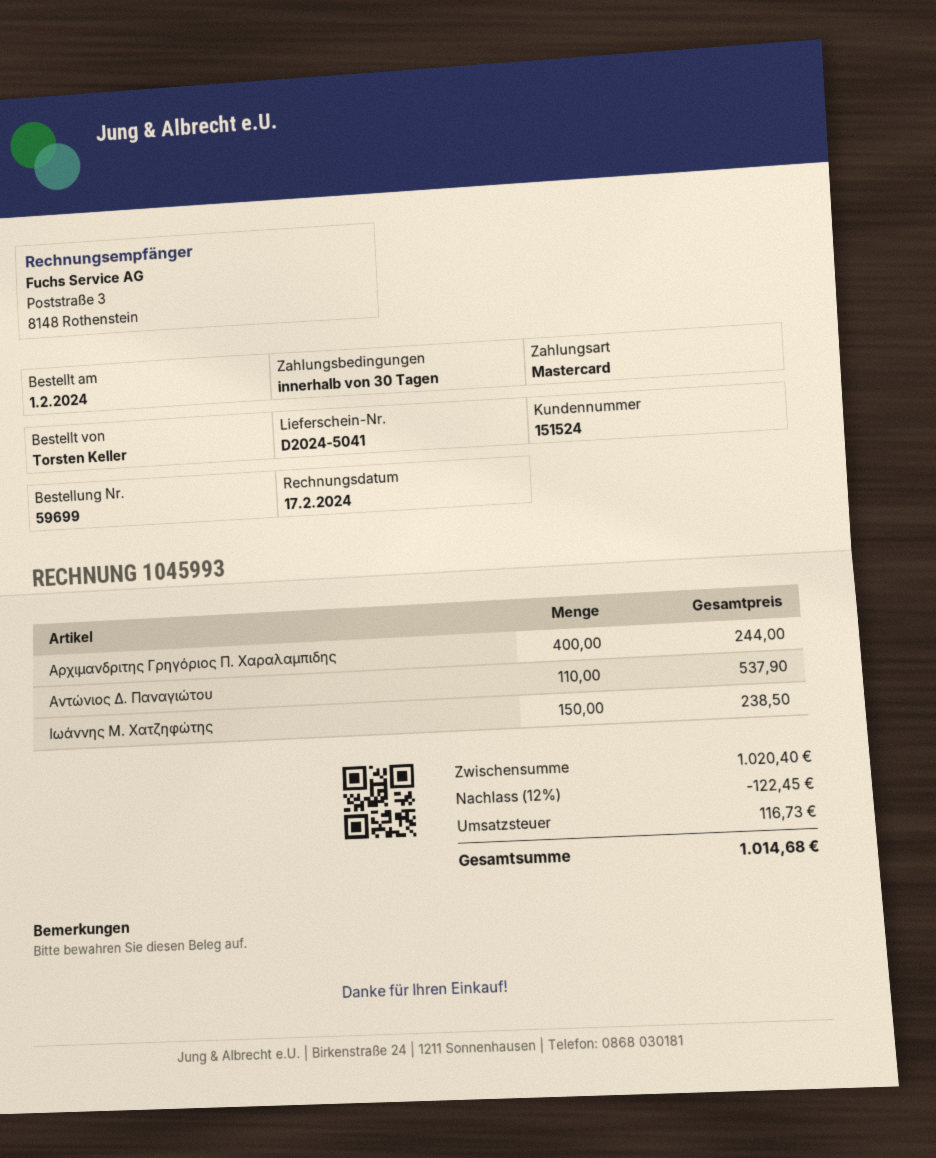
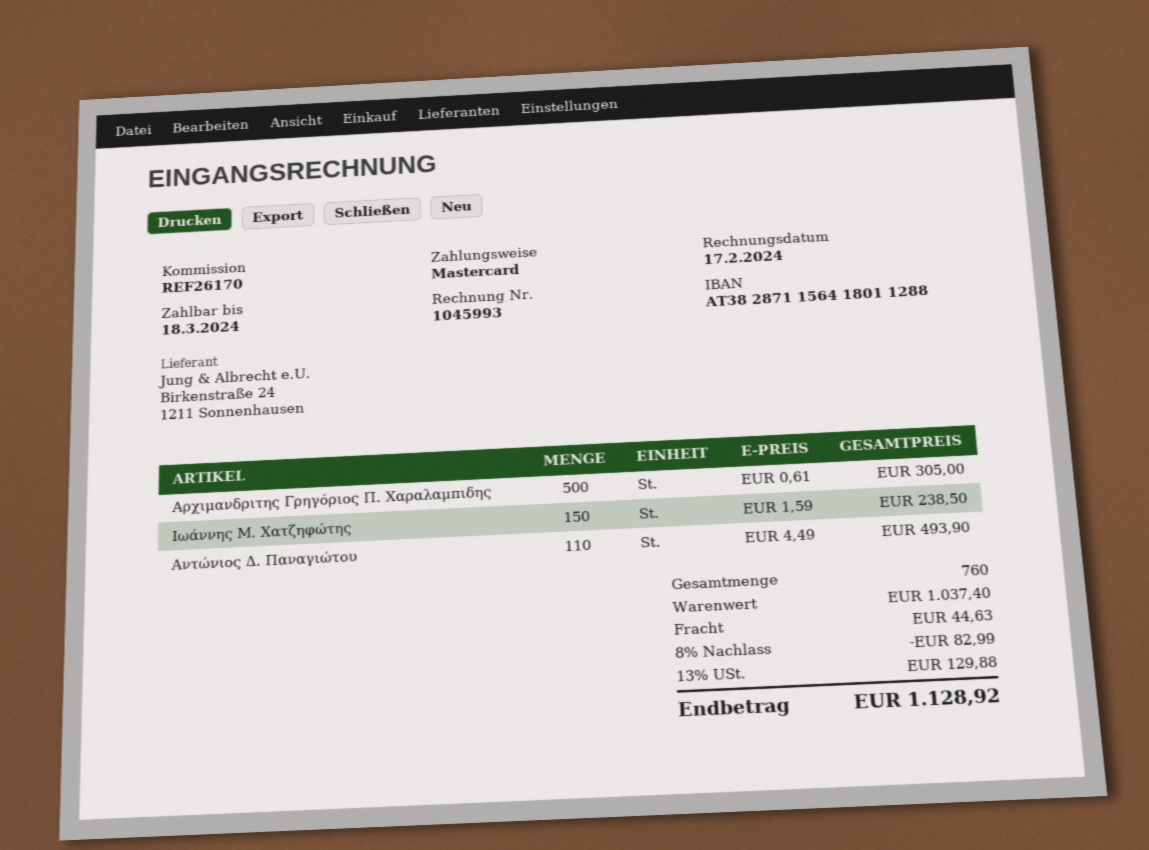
Αρχιμανδριτης Γρηγόριος Π. Χαραλαμπιδης: 400 for 244.00 -> 500 for 305.00
Αντώνιος Δ. Παναγιώτου: 110 for 537.90 -> 110 for 493.90
subtotal: 1020.40 -> 1037.40
discount: 12% = 122.45 -> 8% = 82.99
shipping: none -> 44.63
tax: 116.73 -> 129.88
total: 1014.68 -> 1128.92

